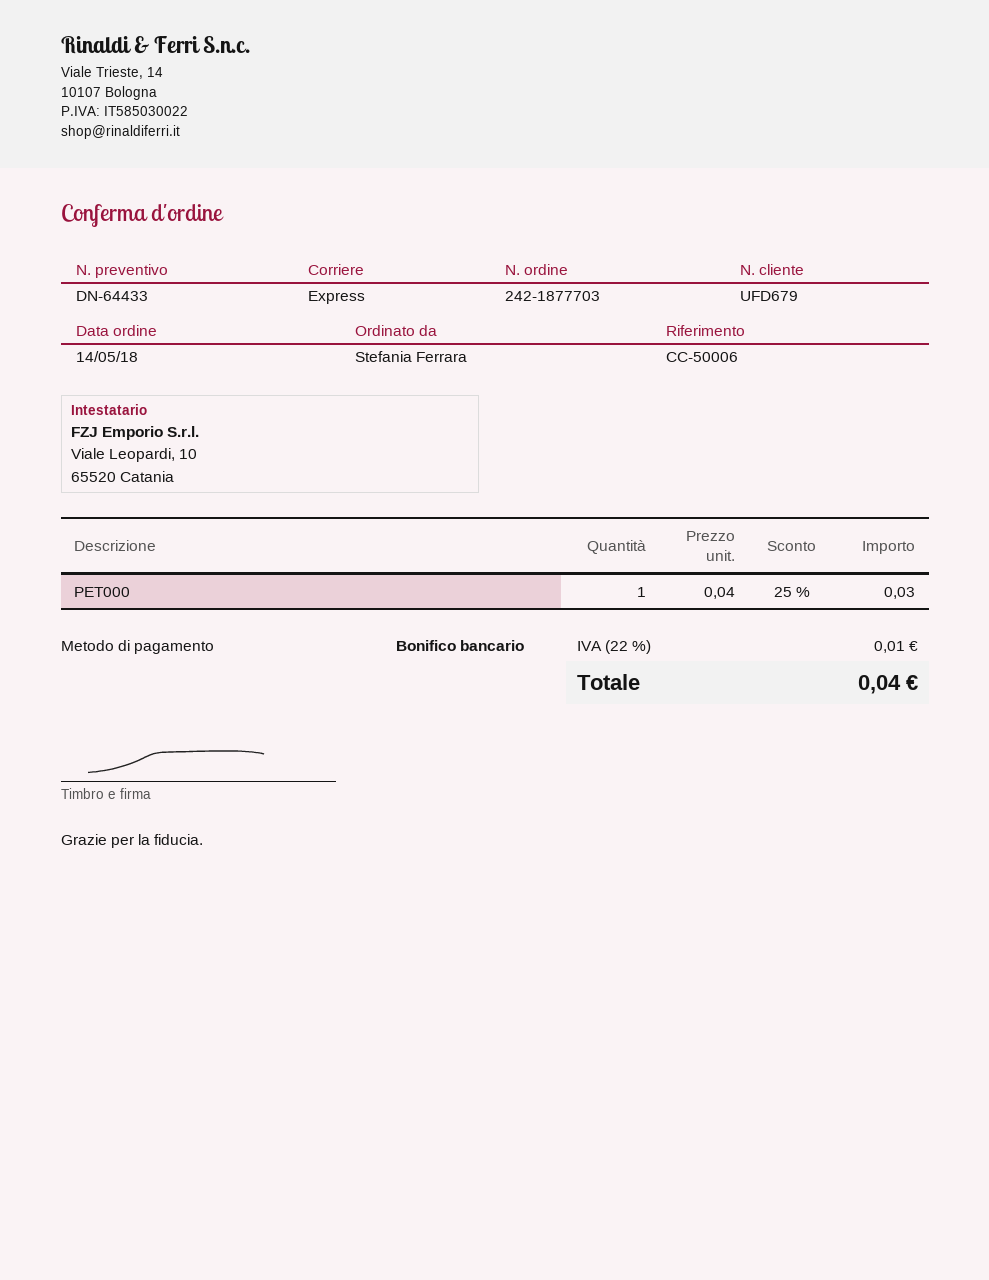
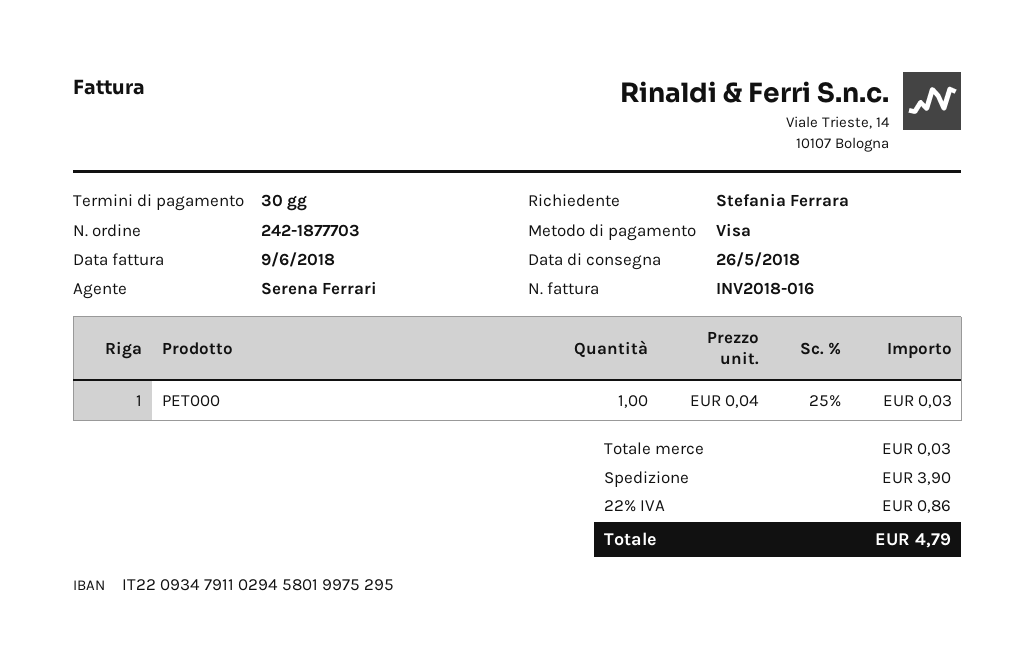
payment method: bank transfer -> Visa
shipping: none -> 3.90
tax: 22% = 0.01 -> 22% = 0.86
total: 0.04 -> 4.79

